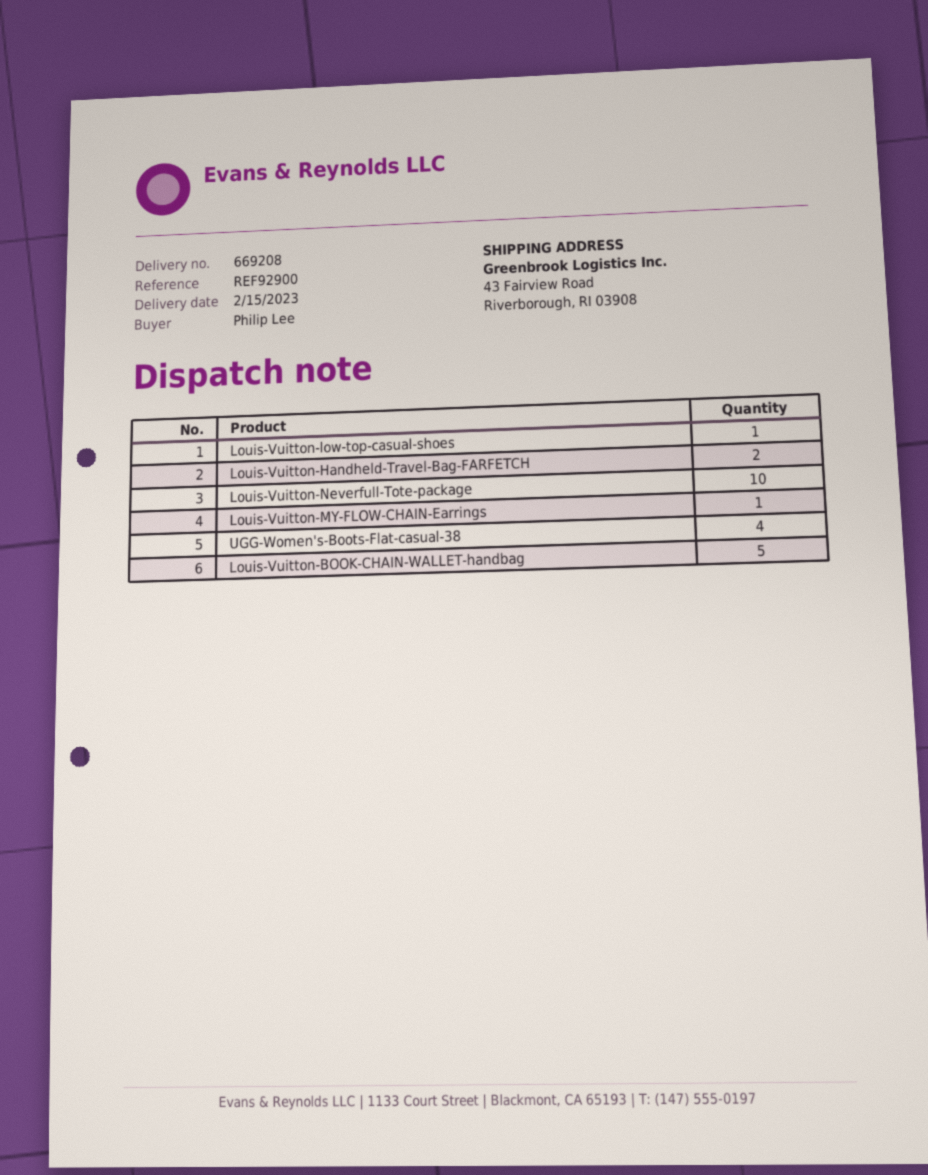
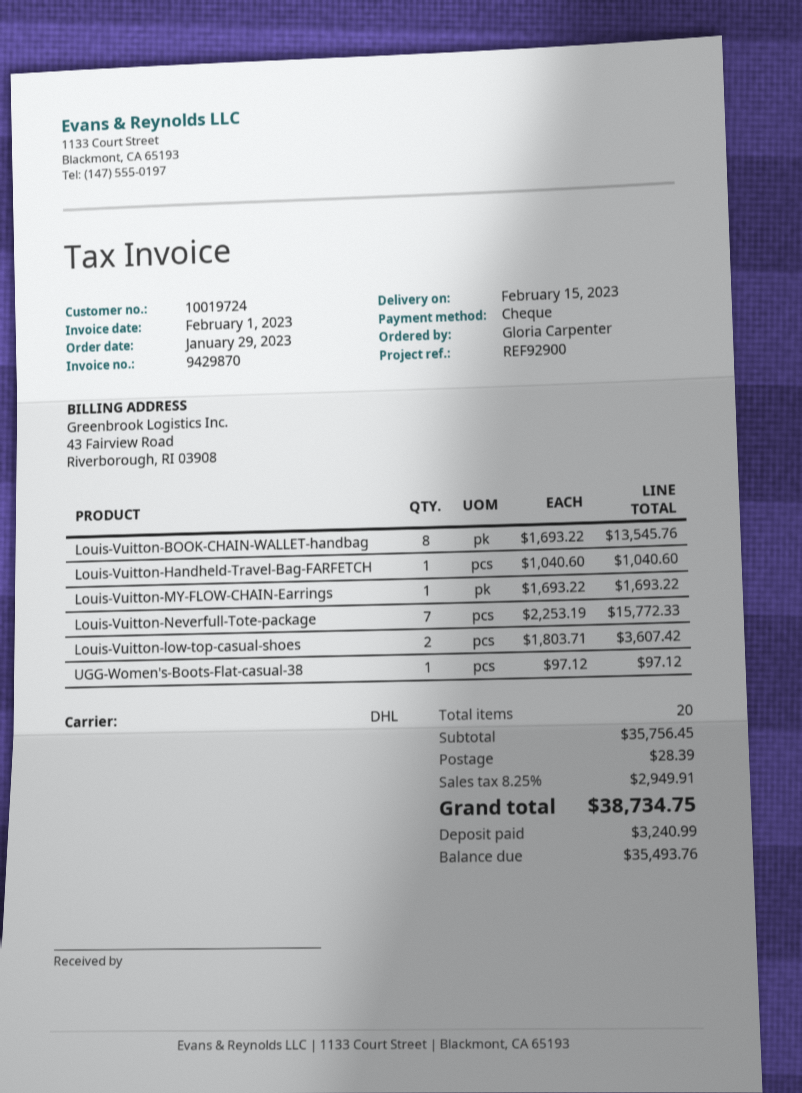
ordered by: Philip Lee -> Gloria Carpenter
Louis-Vuitton-low-top-casual-shoes: 1 -> 2
Louis-Vuitton-Handheld-Travel-Bag-FARFETCH: 2 -> 1
Louis-Vuitton-Neverfull-Tote-package: 10 -> 7
UGG-Women's-Boots-Flat-casual-38: 4 -> 1
Louis-Vuitton-BOOK-CHAIN-WALLET-handbag: 5 -> 8

